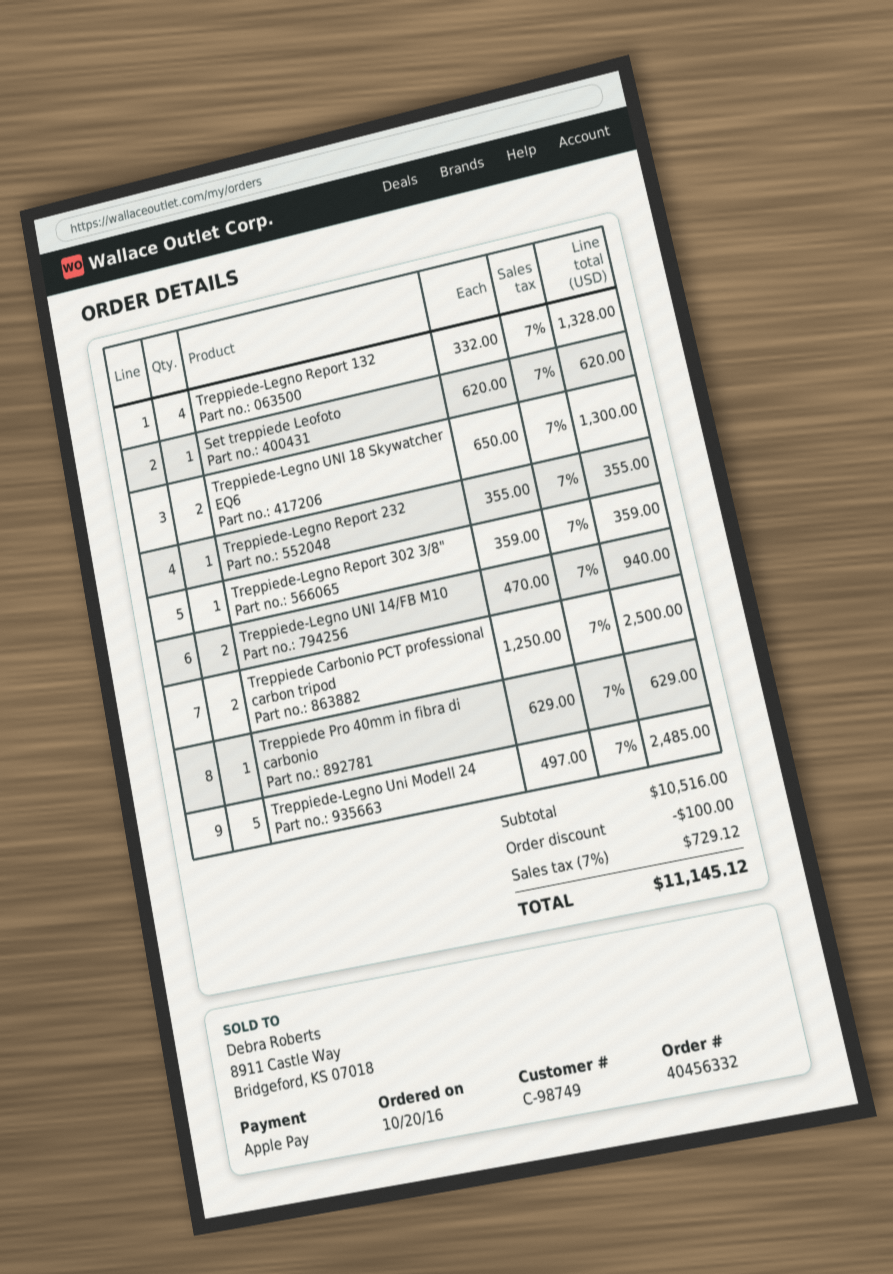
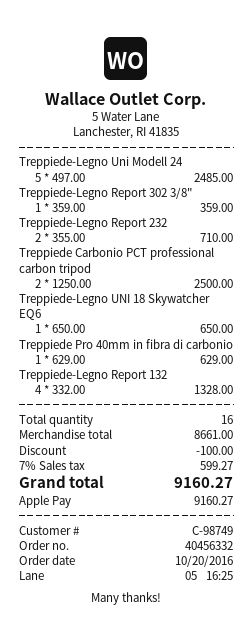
Set treppiede Leofoto: 1 x 620.00 = 620.00 -> none
Treppiede-Legno UNI 18 Skywatcher EQ6: 2 x 650.00 = 1300.00 -> 1 x 650.00 = 650.00
Treppiede-Legno Report 232: 1 x 355.00 = 355.00 -> 2 x 355.00 = 710.00
Treppiede-Legno UNI 14/FB M10: 2 x 470.00 = 940.00 -> none
subtotal: 10516.00 -> 8661.00
tax: 7% = 729.12 -> 7% = 599.27
total: 11145.12 -> 9160.27

